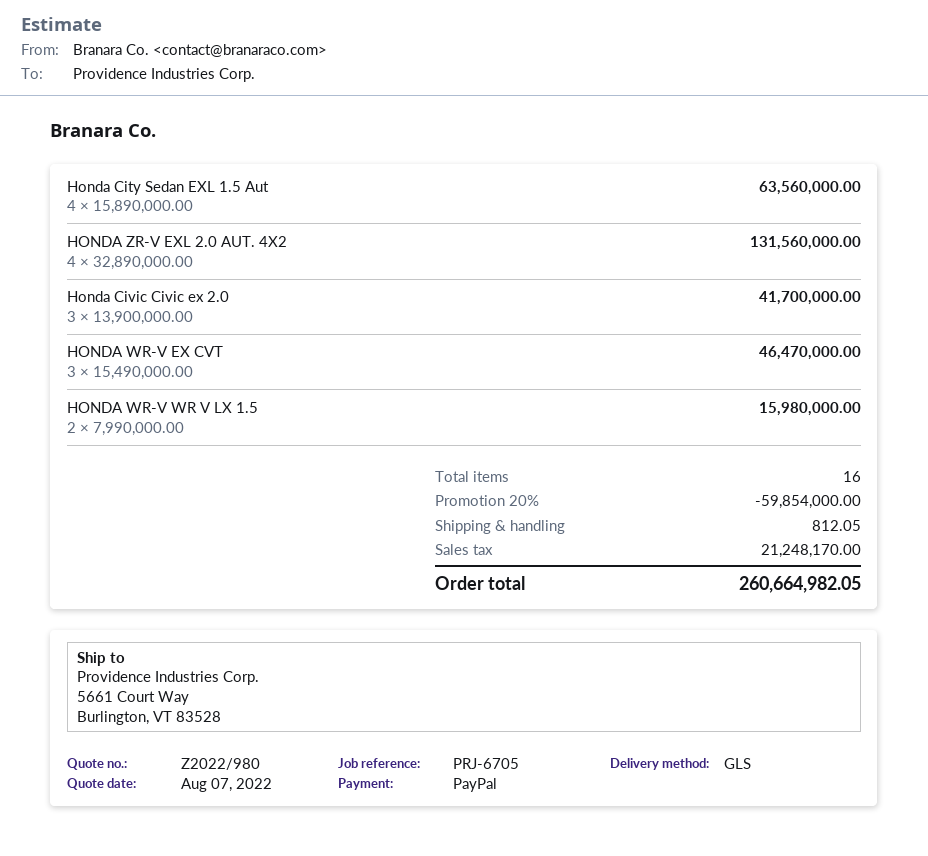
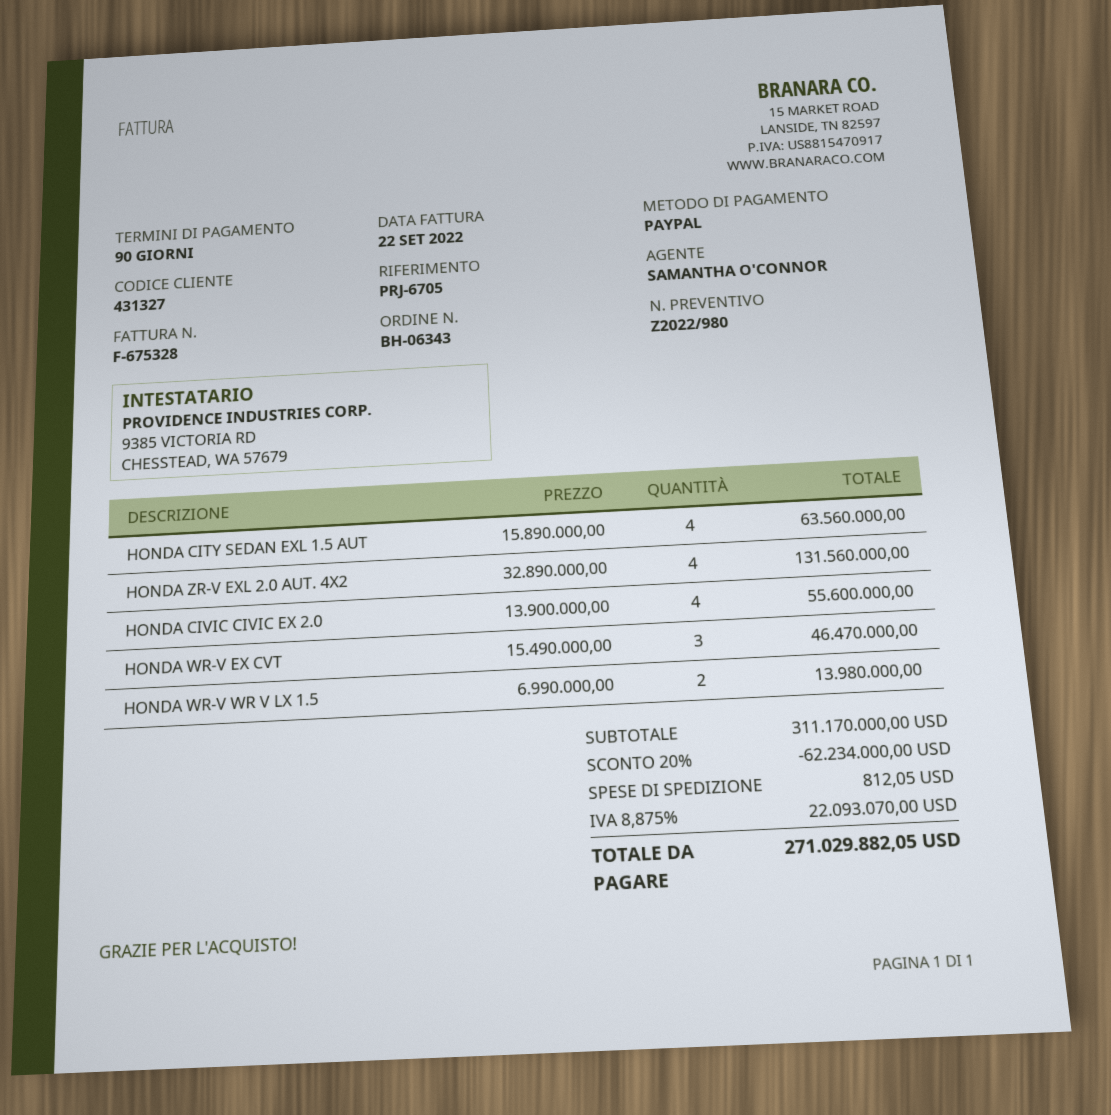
Honda Civic Civic ex 2.0: 3 x 13900000.00 = 41700000.00 -> 4 x 13900000.00 = 55600000.00
HONDA WR-V WR V LX 1.5: 2 x 7990000.00 = 15980000.00 -> 2 x 6990000.00 = 13980000.00
discount: 20% = 59854000.00 -> 20% = 62234000.00
tax: 21248170.00 -> 22093070.00
total: 260664982.05 -> 271029882.05

